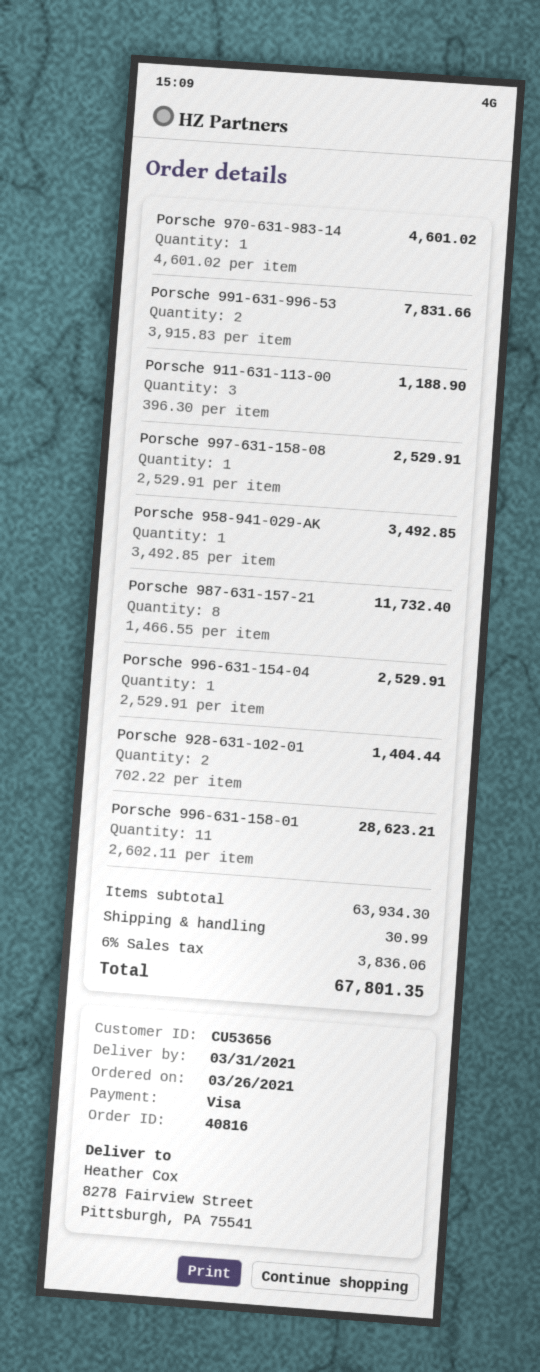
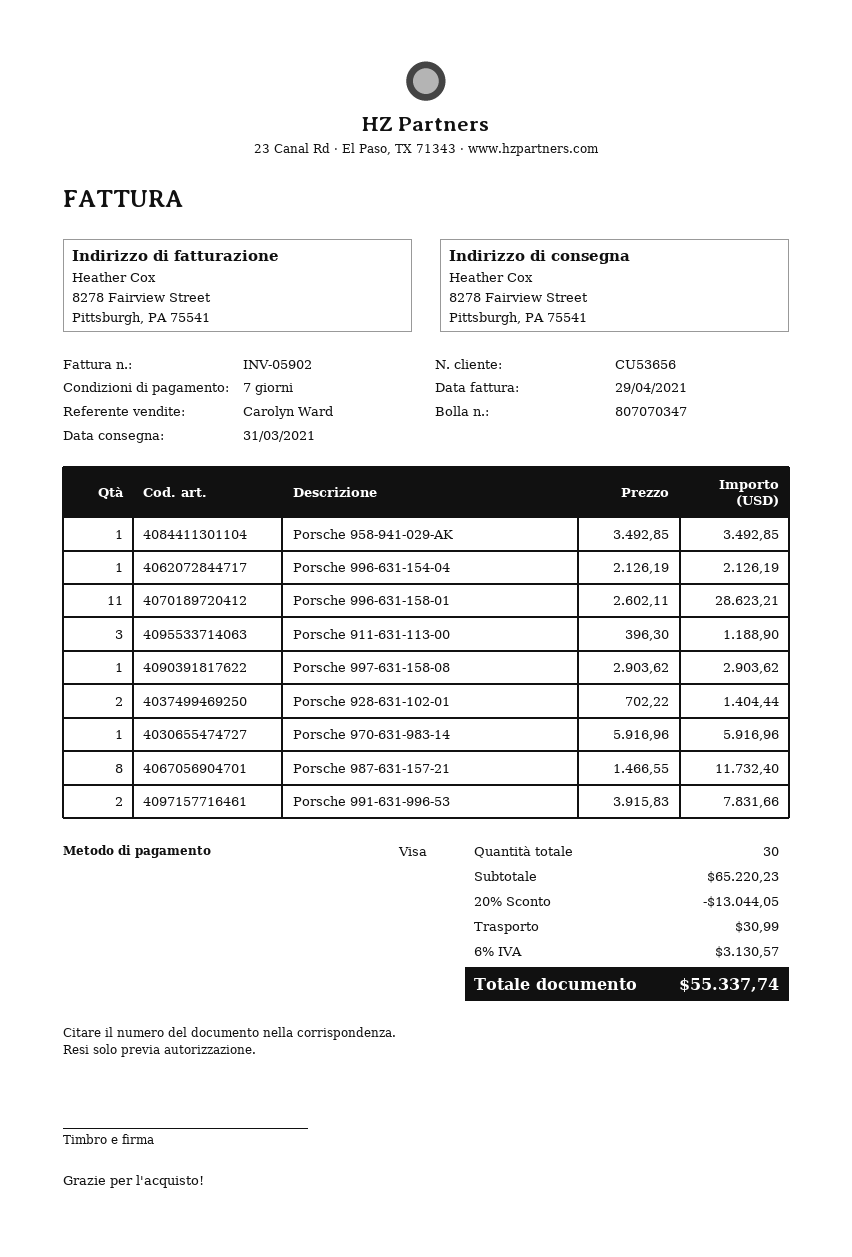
Porsche 970-631-983-14: 1 x 4601.02 = 4601.02 -> 1 x 5916.96 = 5916.96
Porsche 997-631-158-08: 1 x 2529.91 = 2529.91 -> 1 x 2903.62 = 2903.62
Porsche 996-631-154-04: 1 x 2529.91 = 2529.91 -> 1 x 2126.19 = 2126.19
subtotal: 63934.30 -> 65220.23
discount: none -> 20% = 13044.05
tax: 6% = 3836.06 -> 6% = 3130.57
total: 67801.35 -> 55337.74

